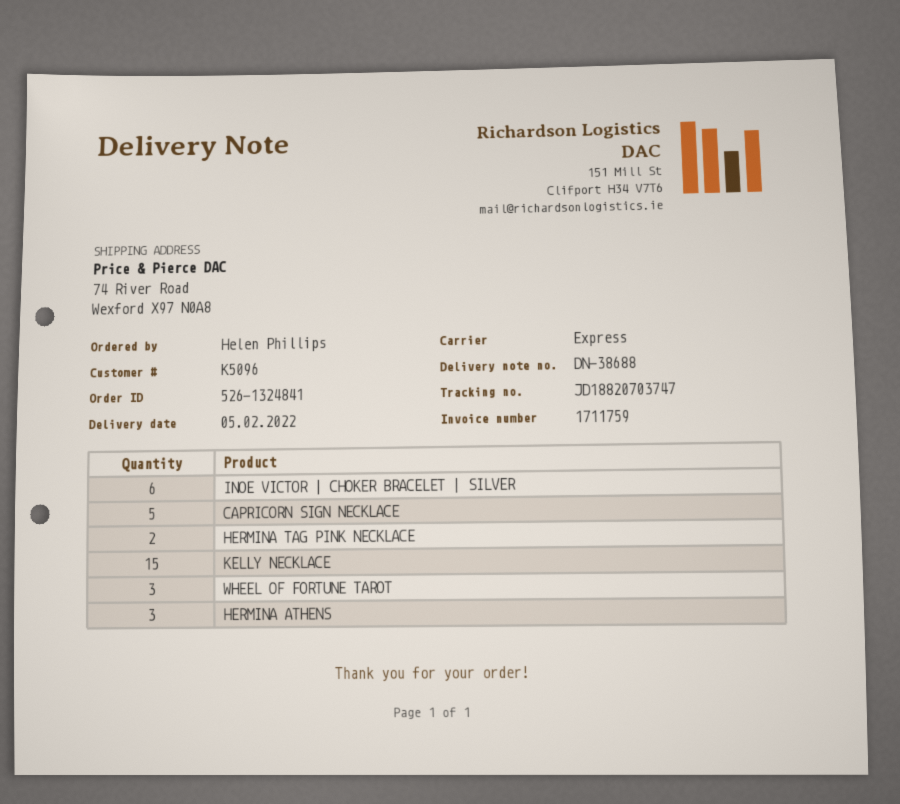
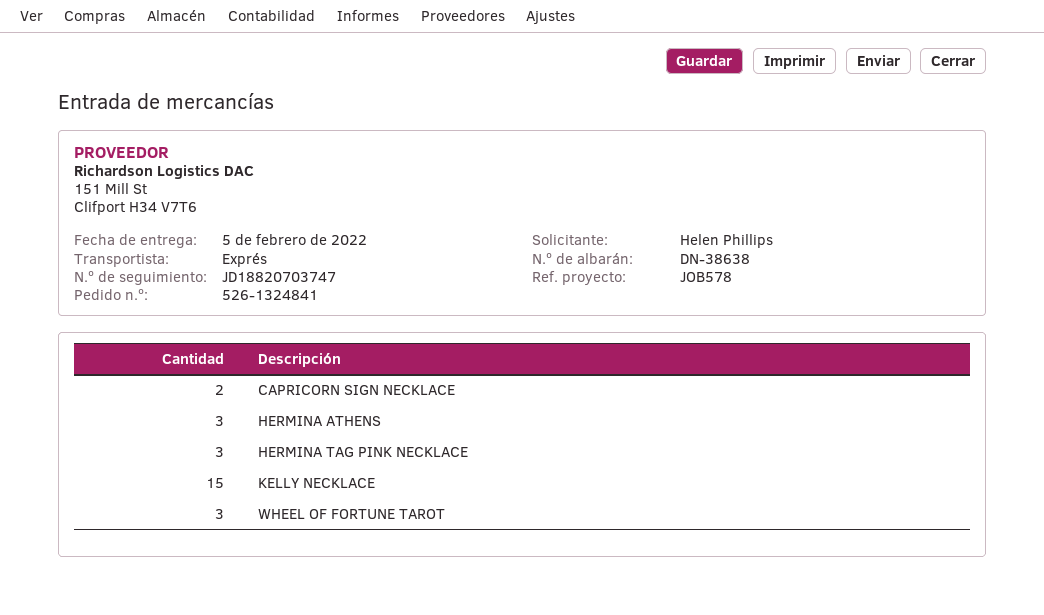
delivery note number: DN-38688 -> DN-38638
INOE VICTOR | CHOKER BRACELET | SILVER: 6 -> none
CAPRICORN SIGN NECKLACE: 5 -> 2
HERMINA TAG PINK NECKLACE: 2 -> 3

